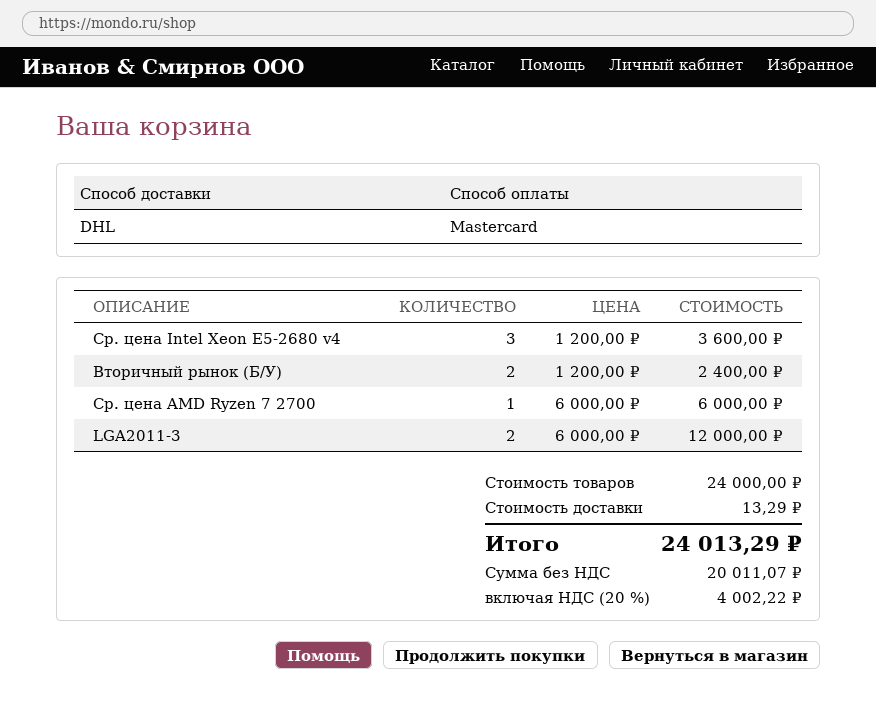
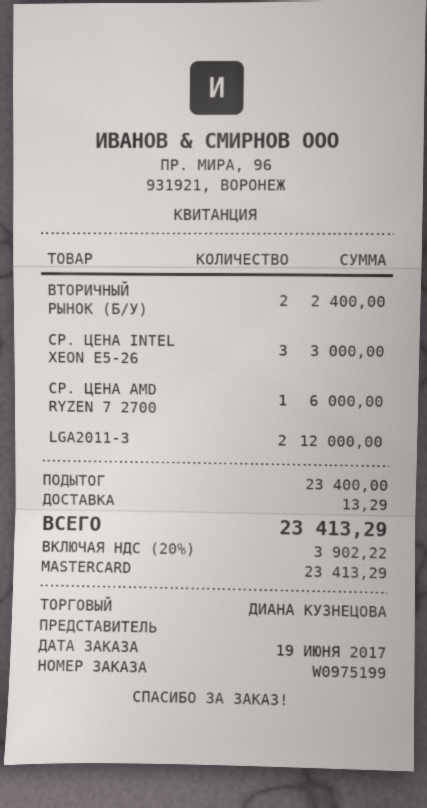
Ср. цена Intel Xeon E5-2680 v4: 3 for 3600.00 -> 3 for 3000.00
subtotal: 24000.00 -> 23400.00
tax: 20% = 4002.22 -> 20% = 3902.22
total: 24013.29 -> 23413.29

